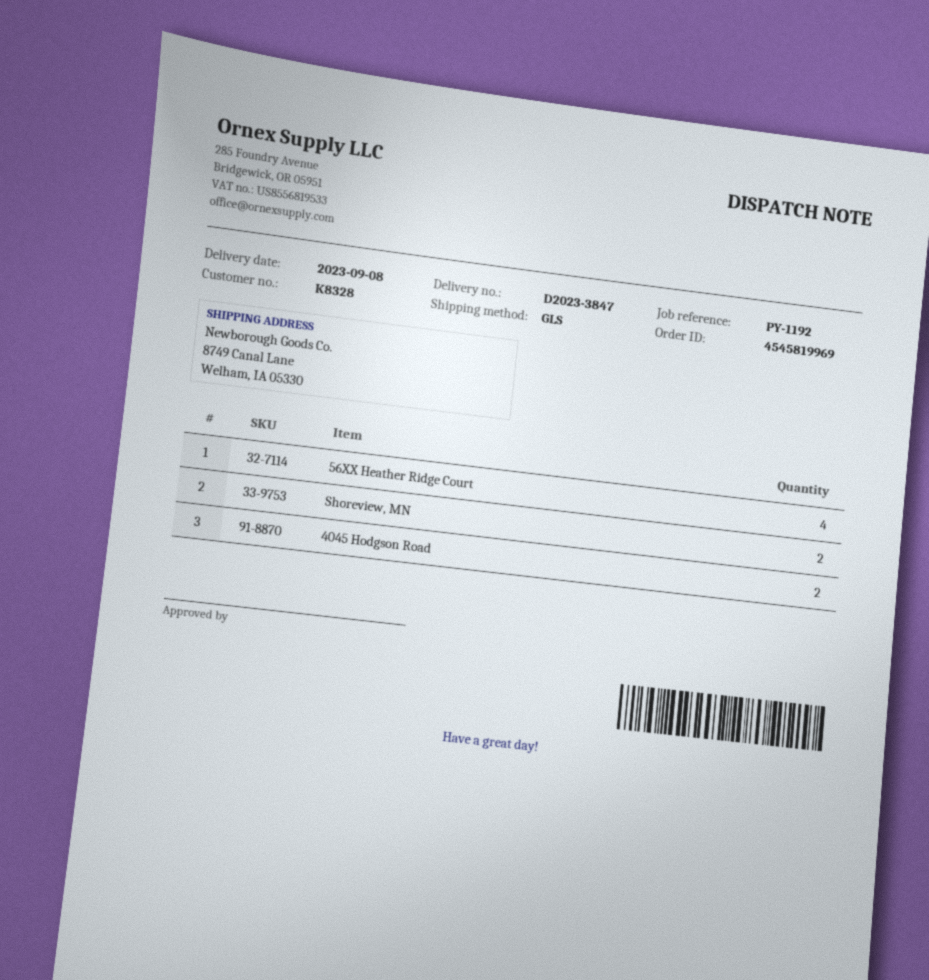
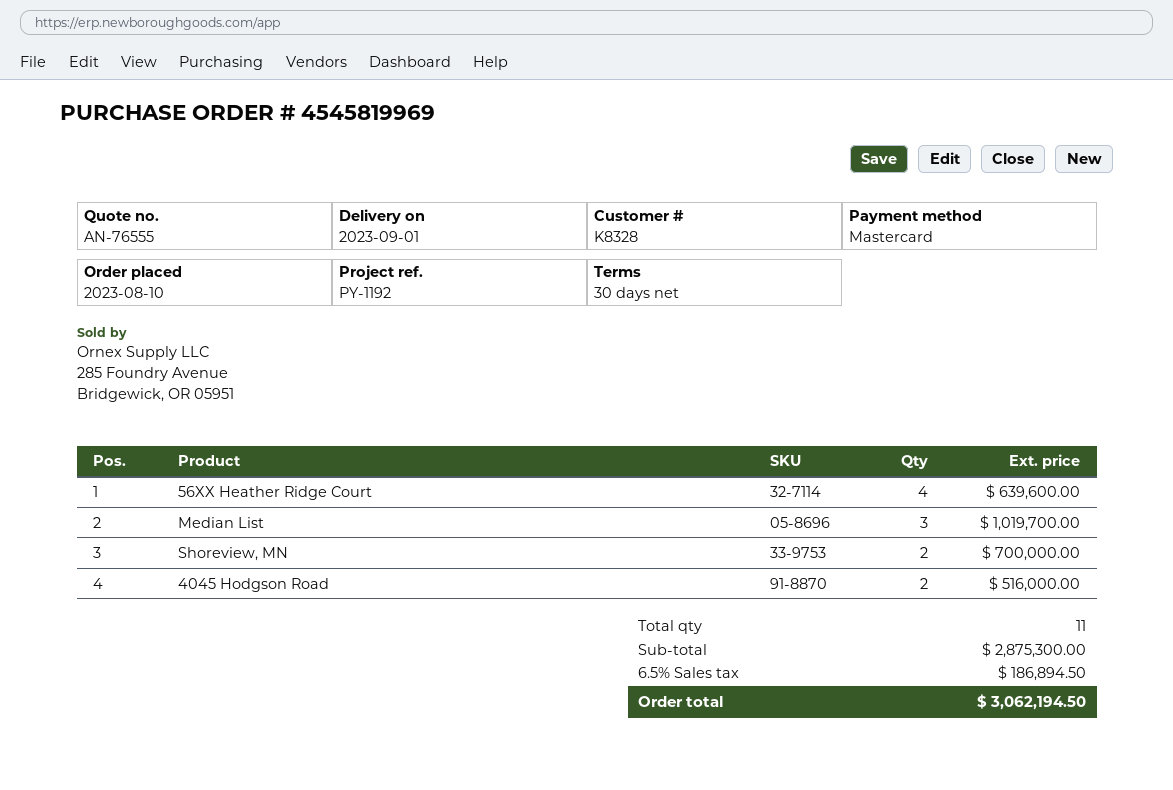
delivery date: 2023-09-08 -> 2023-09-01
Median List: none -> 3

